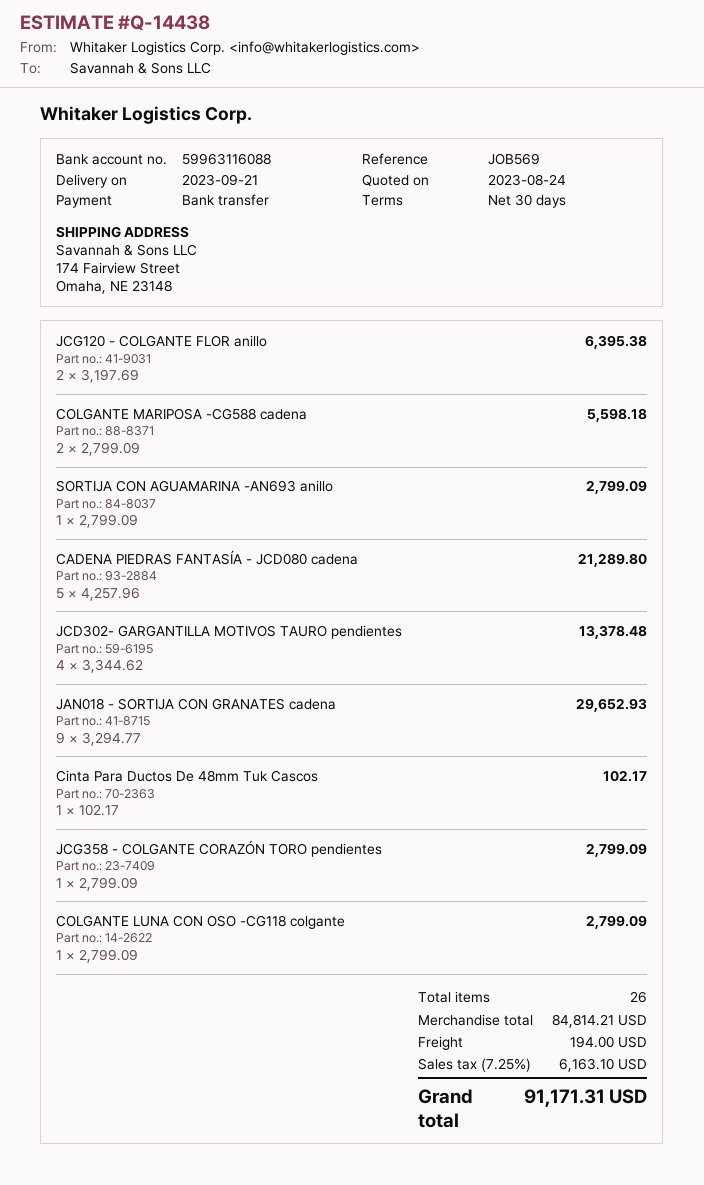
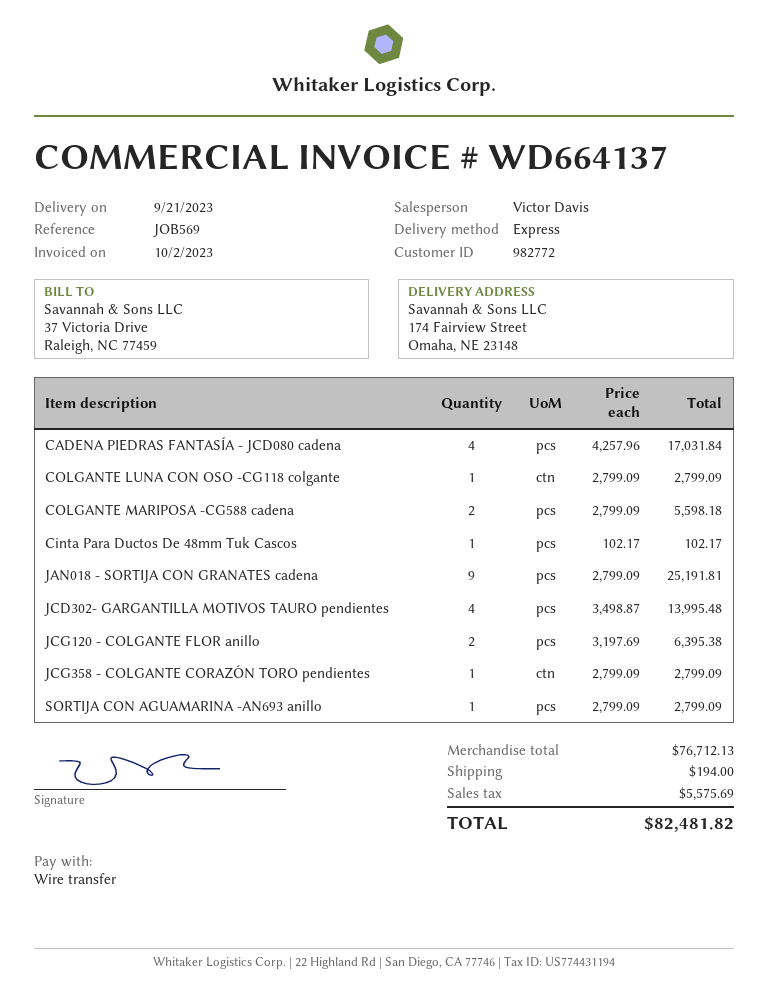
CADENA PIEDRAS FANTASÍA - JCD080 cadena: 5 x 4257.96 = 21289.80 -> 4 x 4257.96 = 17031.84
JCD302- GARGANTILLA MOTIVOS TAURO pendientes: 4 x 3344.62 = 13378.48 -> 4 x 3498.87 = 13995.48
JAN018 - SORTIJA CON GRANATES cadena: 9 x 3294.77 = 29652.93 -> 9 x 2799.09 = 25191.81
subtotal: 84814.21 -> 76712.13
tax: 6163.10 -> 5575.69
total: 91171.31 -> 82481.82

